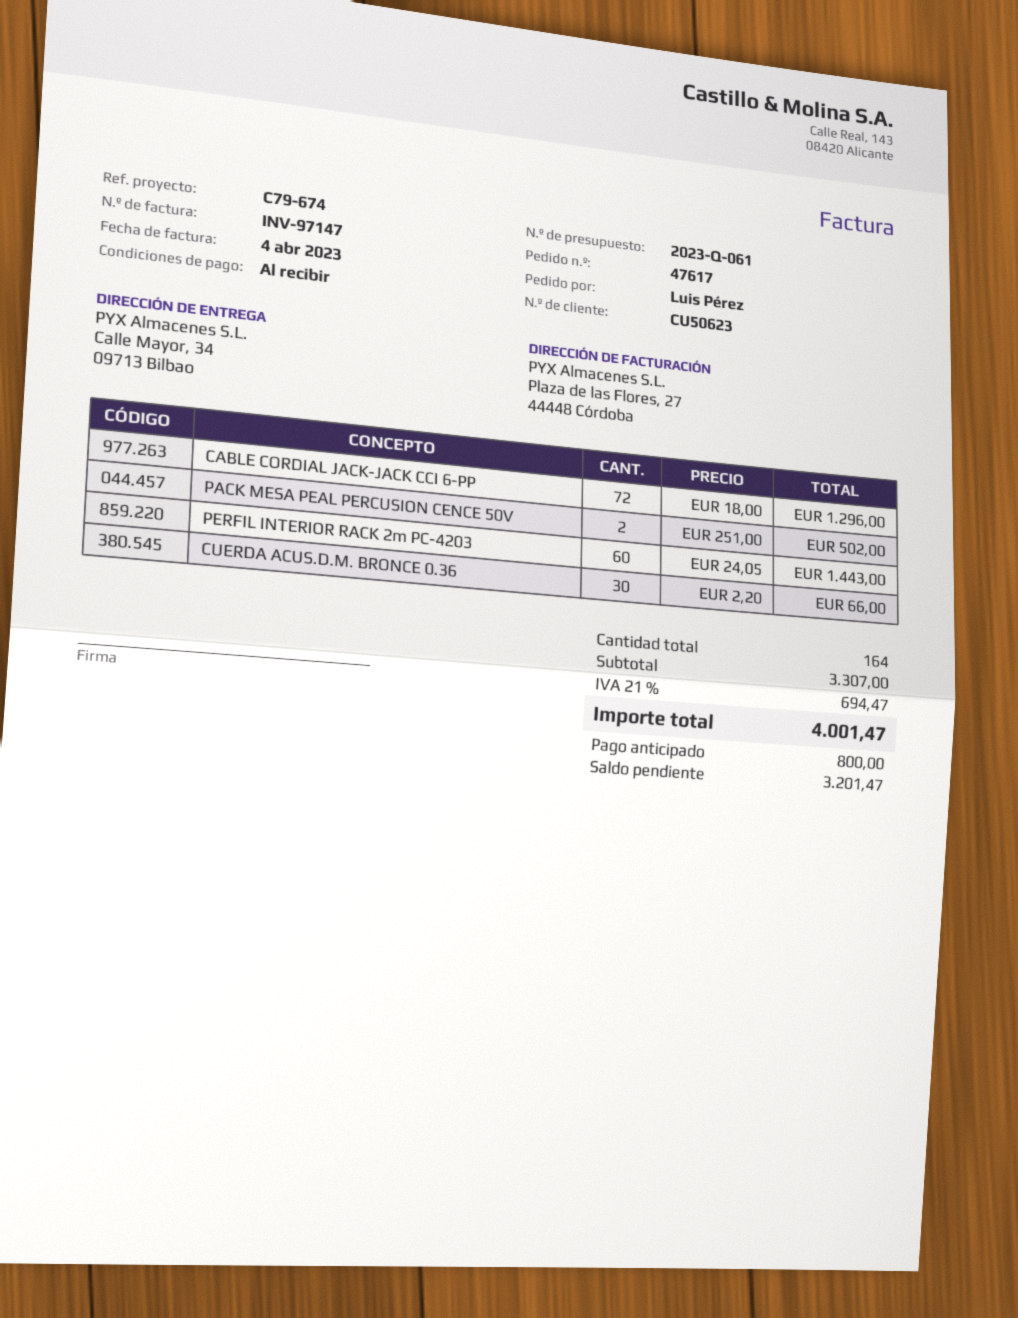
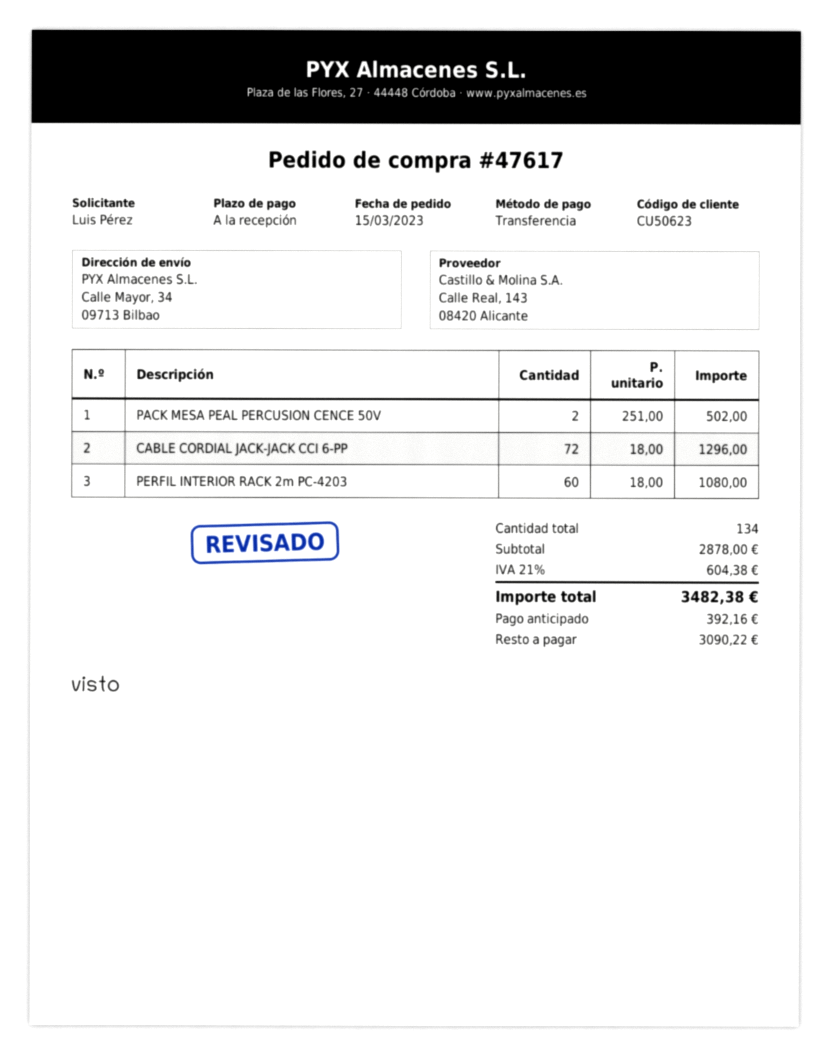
PERFIL INTERIOR RACK 2m PC-4203: 60 x 24.05 = 1443.00 -> 60 x 18.00 = 1080.00
CUERDA ACUS.D.M. BRONCE 0.36: 30 x 2.20 = 66.00 -> none
total quantity: 164 -> 134
subtotal: 3307.00 -> 2878.00
tax: 21% = 694.47 -> 21% = 604.38
total: 4001.47 -> 3482.38
deposit: 800.00 -> 392.16
balance: 3201.47 -> 3090.22

